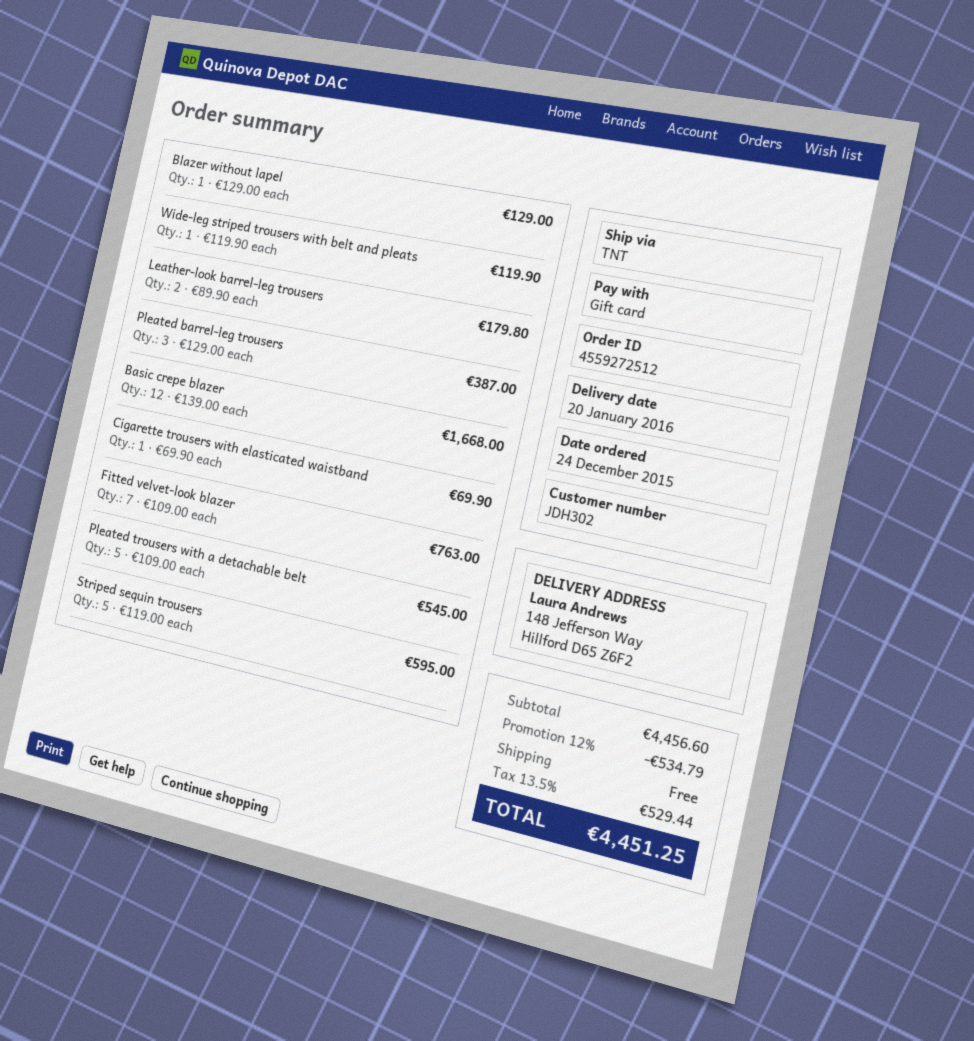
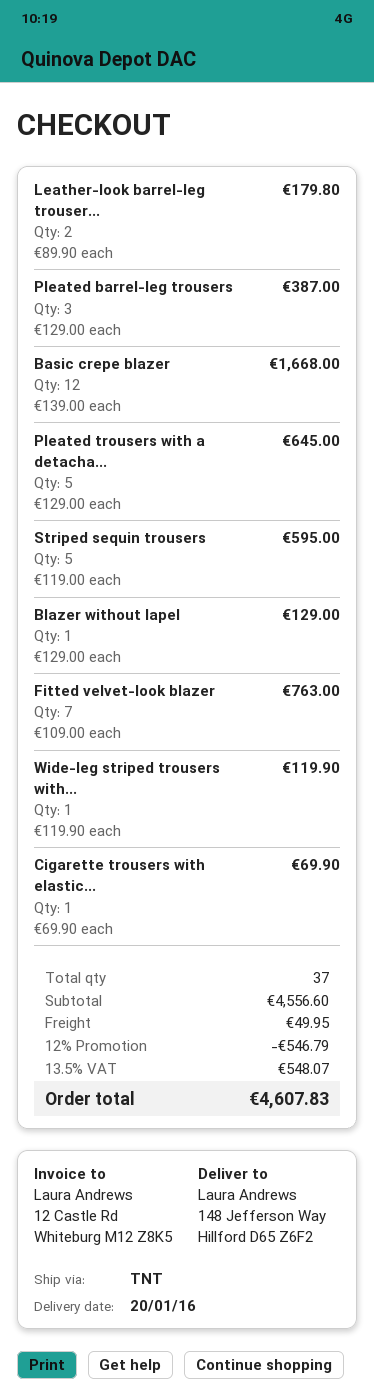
Pleated trousers with a detachable belt: 5 x 109.00 = 545.00 -> 5 x 129.00 = 645.00
subtotal: 4456.60 -> 4556.60
discount: 12% = 534.79 -> 12% = 546.79
shipping: 0.00 -> 49.95
tax: 13.5% = 529.44 -> 13.5% = 548.07
total: 4451.25 -> 4607.83

